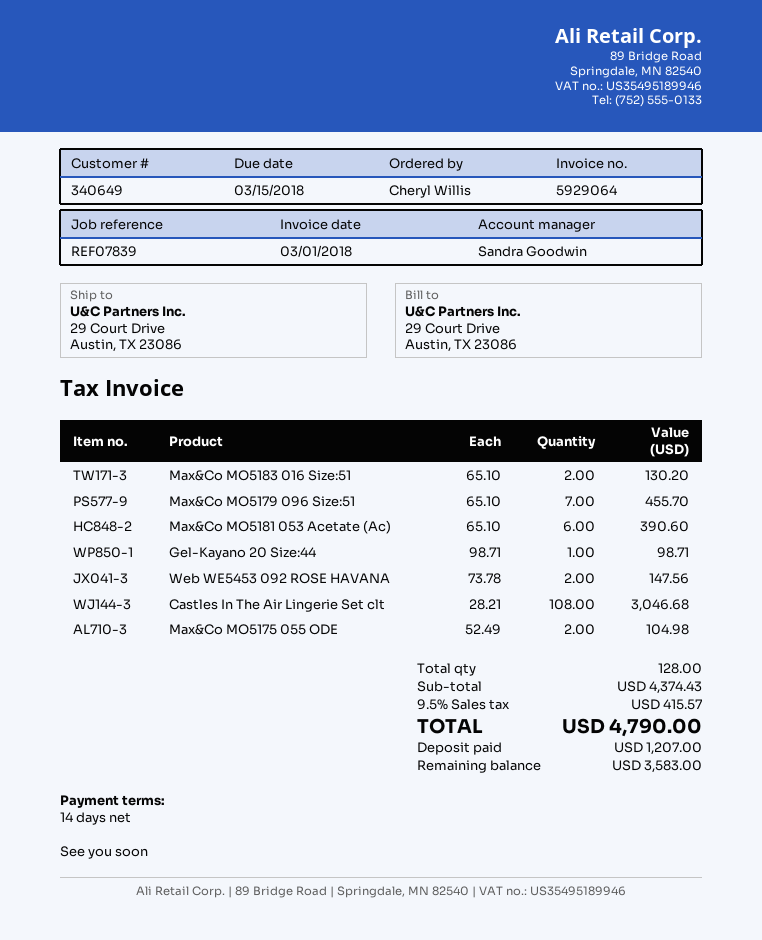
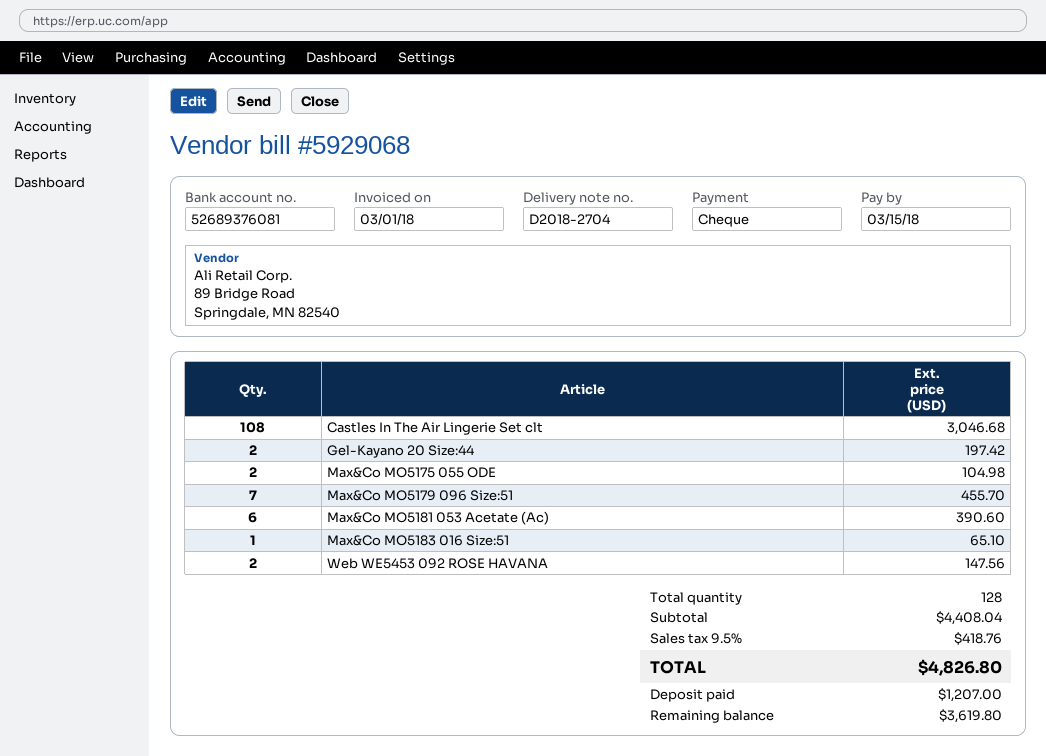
invoice number: 5929064 -> 5929068
Max&Co MO5183 016 Size:51: 2 for 130.20 -> 1 for 65.10
Gel-Kayano 20 Size:44: 1 for 98.71 -> 2 for 197.42
subtotal: 4374.43 -> 4408.04
tax: 9.5% = 415.57 -> 9.5% = 418.76
total: 4790.00 -> 4826.80
balance: 3583.00 -> 3619.80

